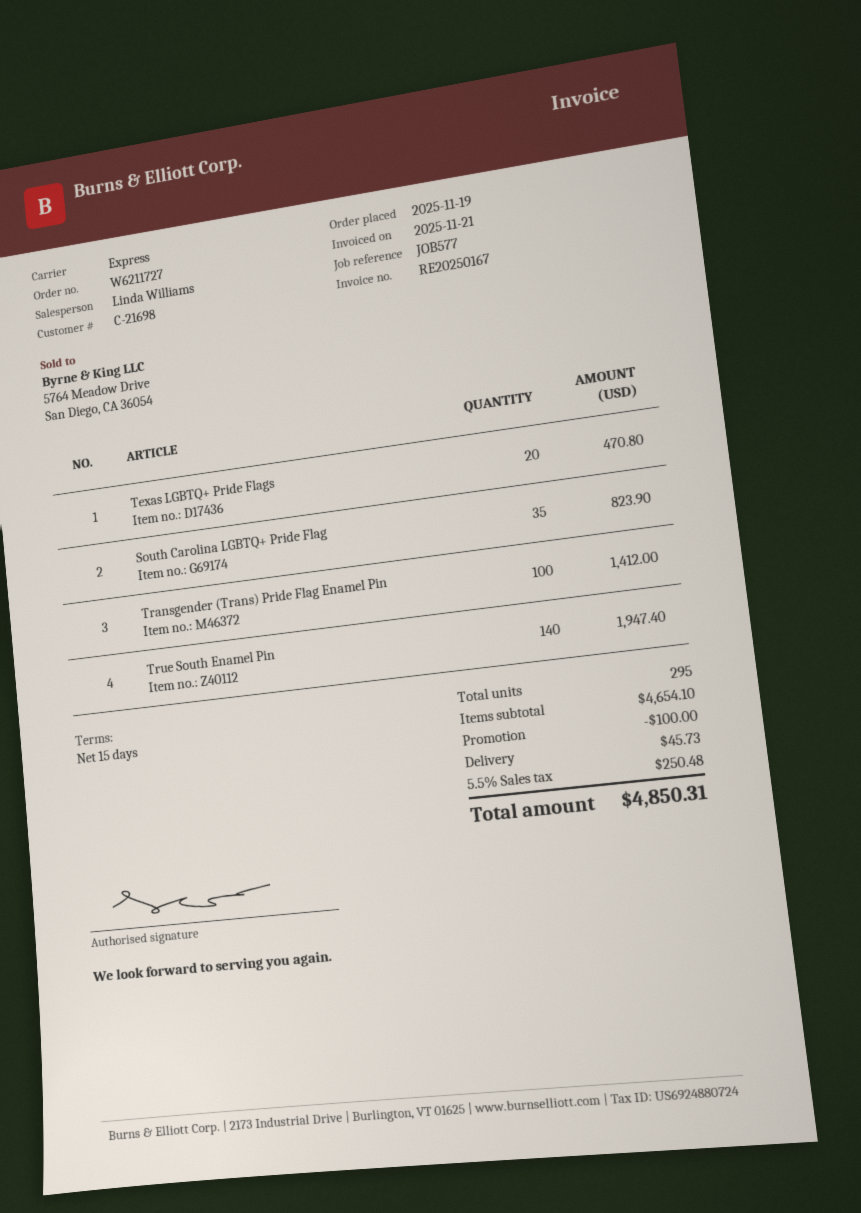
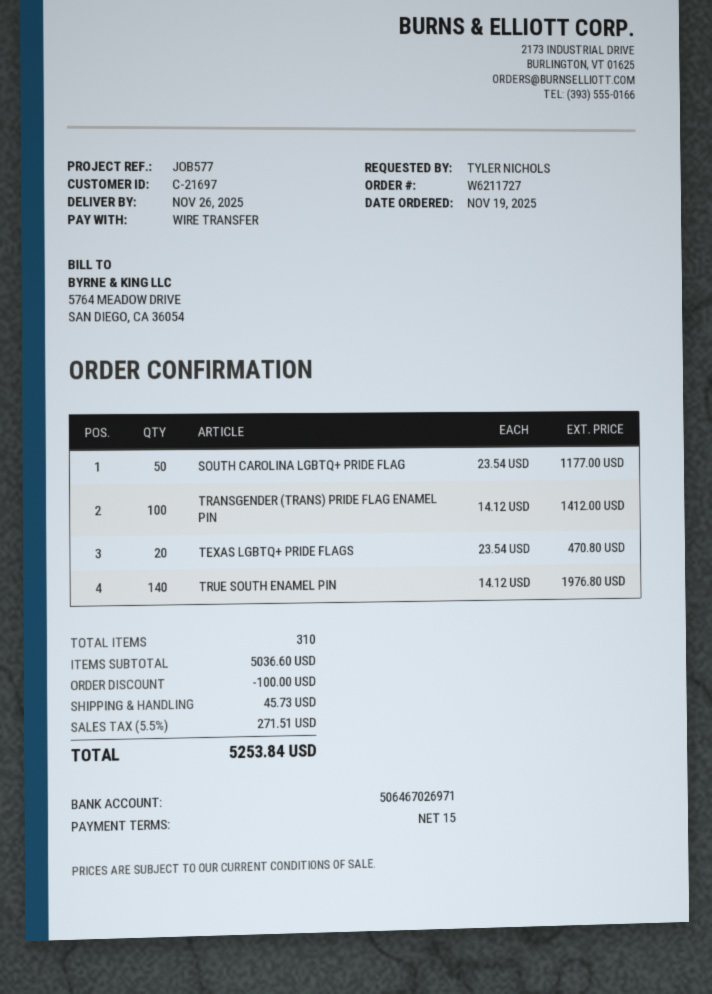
customer number: C-21698 -> C-21697
South Carolina LGBTQ+ Pride Flag: 35 for 823.90 -> 50 for 1177.00
True South Enamel Pin: 140 for 1947.40 -> 140 for 1976.80
total quantity: 295 -> 310
subtotal: 4654.10 -> 5036.60
tax: 5.5% = 250.48 -> 5.5% = 271.51
total: 4850.31 -> 5253.84

